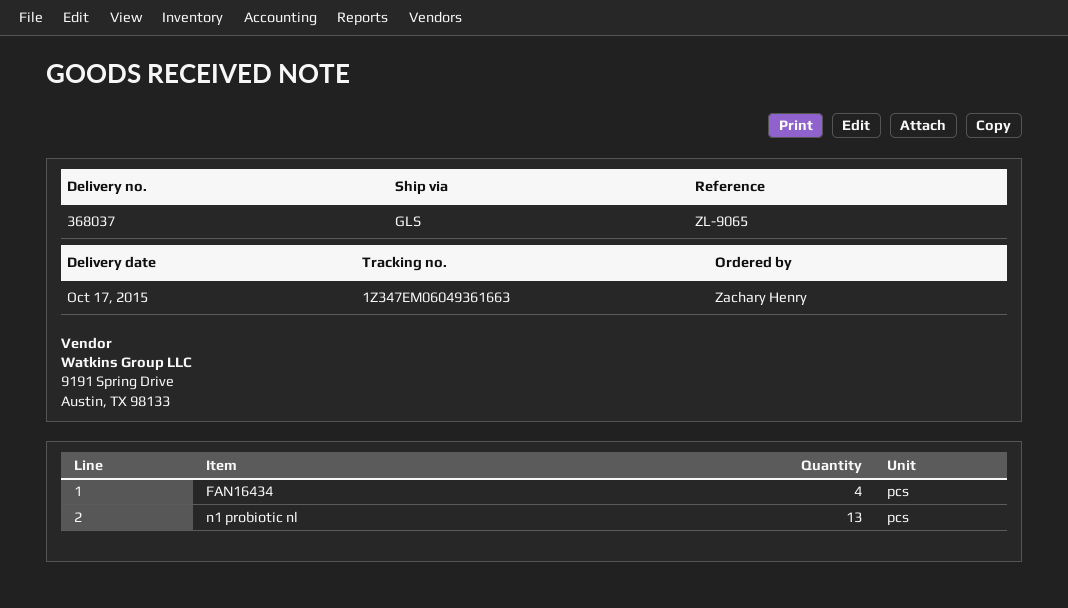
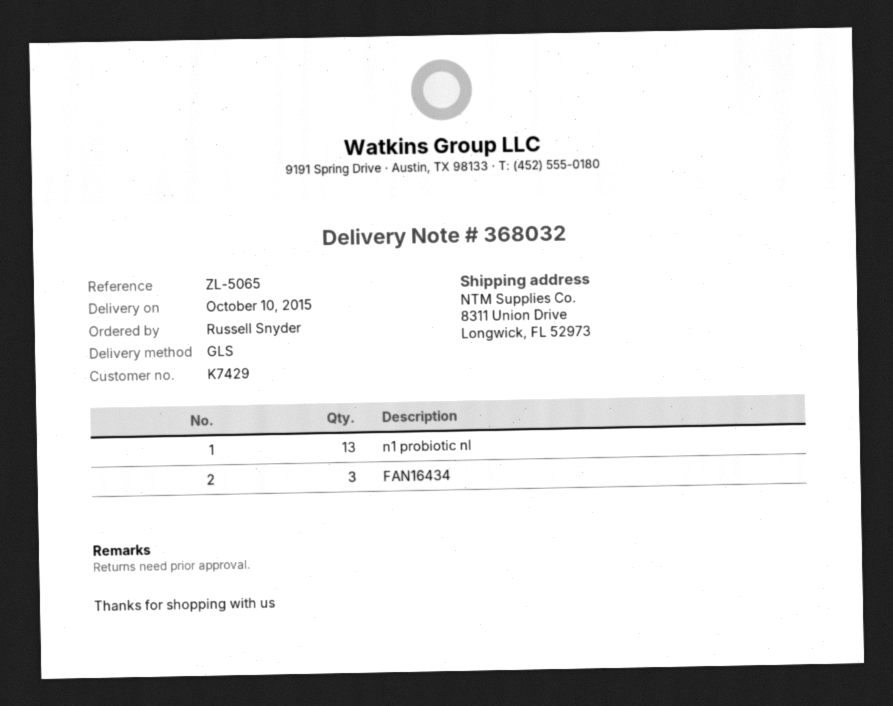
delivery note number: 368037 -> 368032
delivery date: 2015-10-17 -> 2015-10-10
reference: ZL-9065 -> ZL-5065
ordered by: Zachary Henry -> Russell Snyder
FAN16434: 4 -> 3

